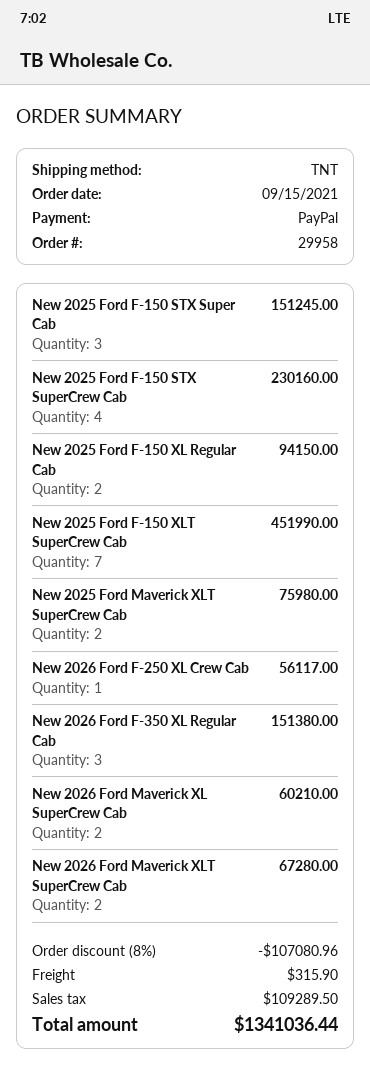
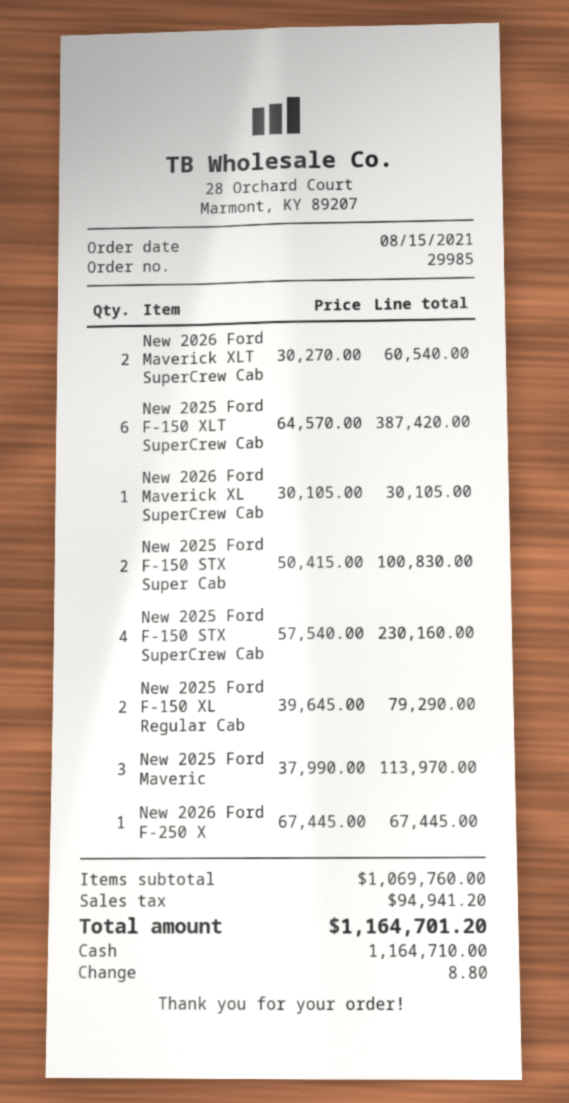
order number: 29958 -> 29985
order date: 2021-09-15 -> 2021-08-15
payment method: PayPal -> cash
New 2025 Ford F-150 STX Super Cab: 3 for 151245.00 -> 2 for 100830.00
New 2025 Ford F-150 XL Regular Cab: 2 for 94150.00 -> 2 for 79290.00
New 2025 Ford F-150 XLT SuperCrew Cab: 7 for 451990.00 -> 6 for 387420.00
New 2025 Ford Maverick XLT SuperCrew Cab: 2 for 75980.00 -> 3 for 113970.00
New 2026 Ford F-250 XL Crew Cab: 1 for 56117.00 -> 1 for 67445.00
New 2026 Ford F-350 XL Regular Cab: 3 for 151380.00 -> none
New 2026 Ford Maverick XL SuperCrew Cab: 2 for 60210.00 -> 1 for 30105.00
New 2026 Ford Maverick XLT SuperCrew Cab: 2 for 67280.00 -> 2 for 60540.00
discount: 8% = 107080.96 -> none
shipping: 315.90 -> none
tax: 109289.50 -> 94941.20
total: 1341036.44 -> 1164701.20

